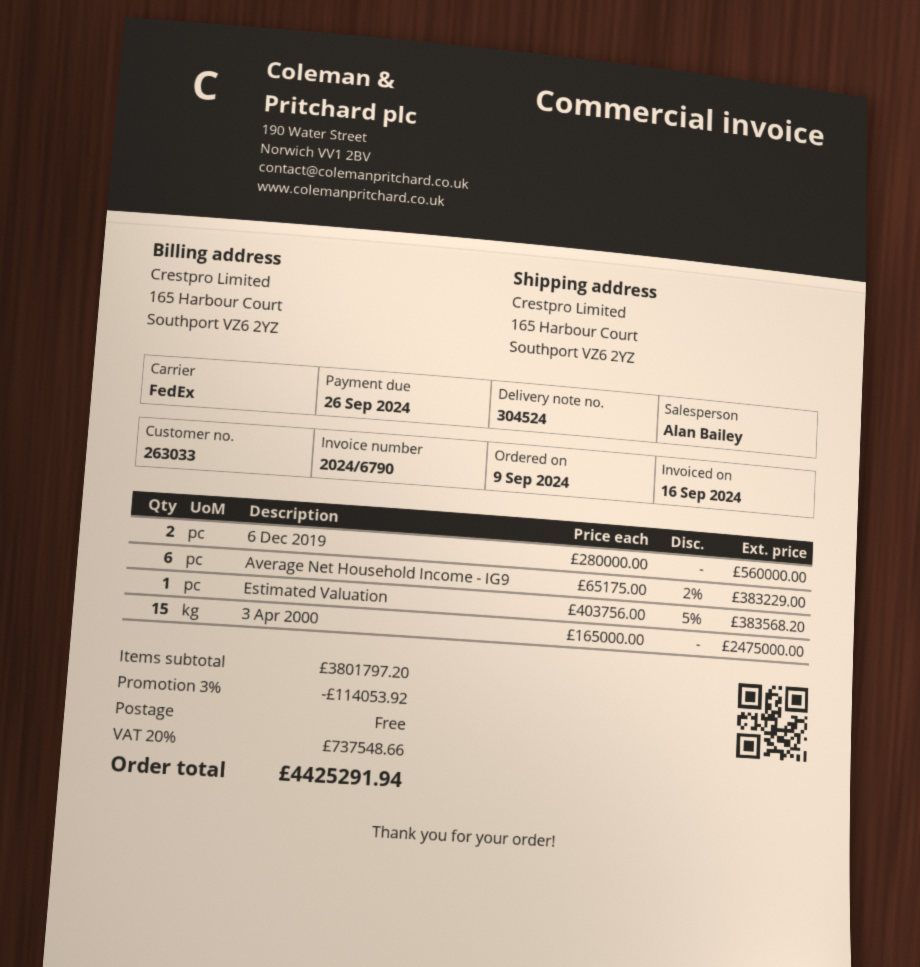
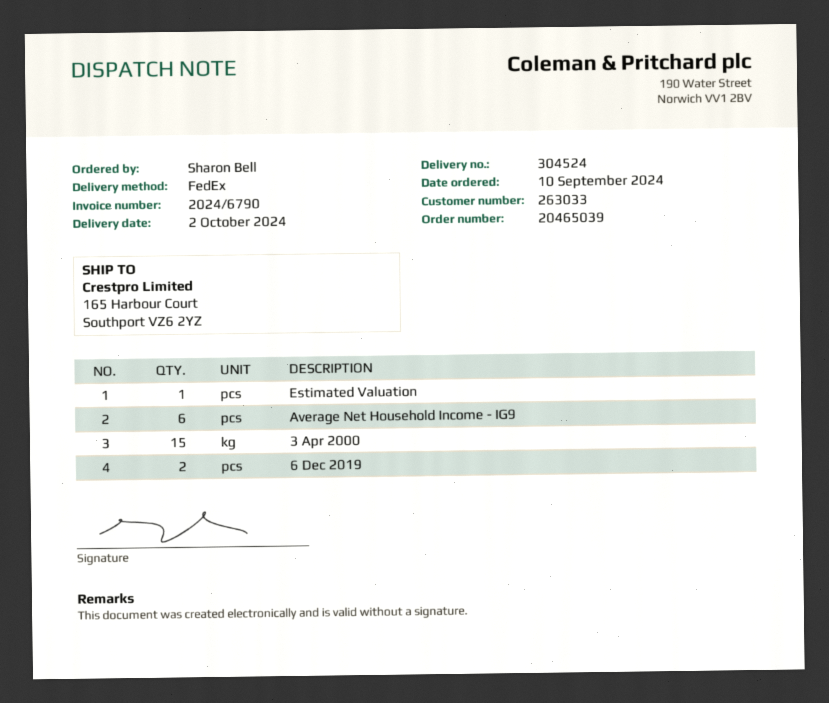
order date: 2024-09-09 -> 2024-09-10

